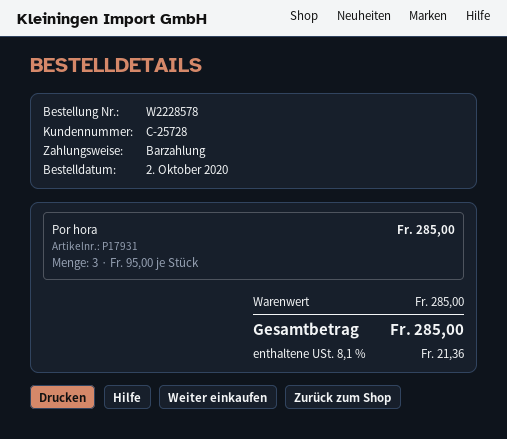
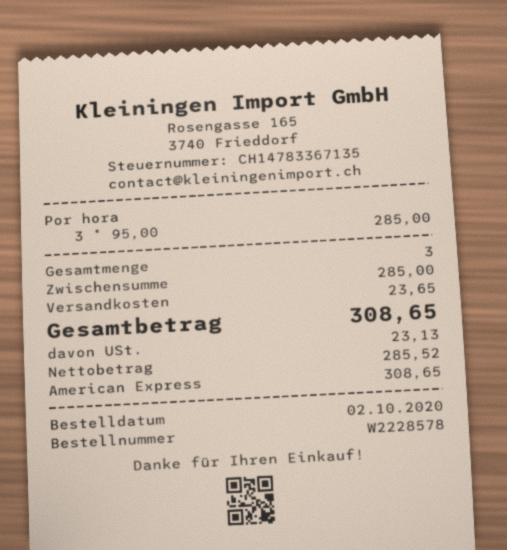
payment method: cash -> American Express
shipping: none -> 23.65
tax: 21.36 -> 23.13
total: 285.00 -> 308.65

